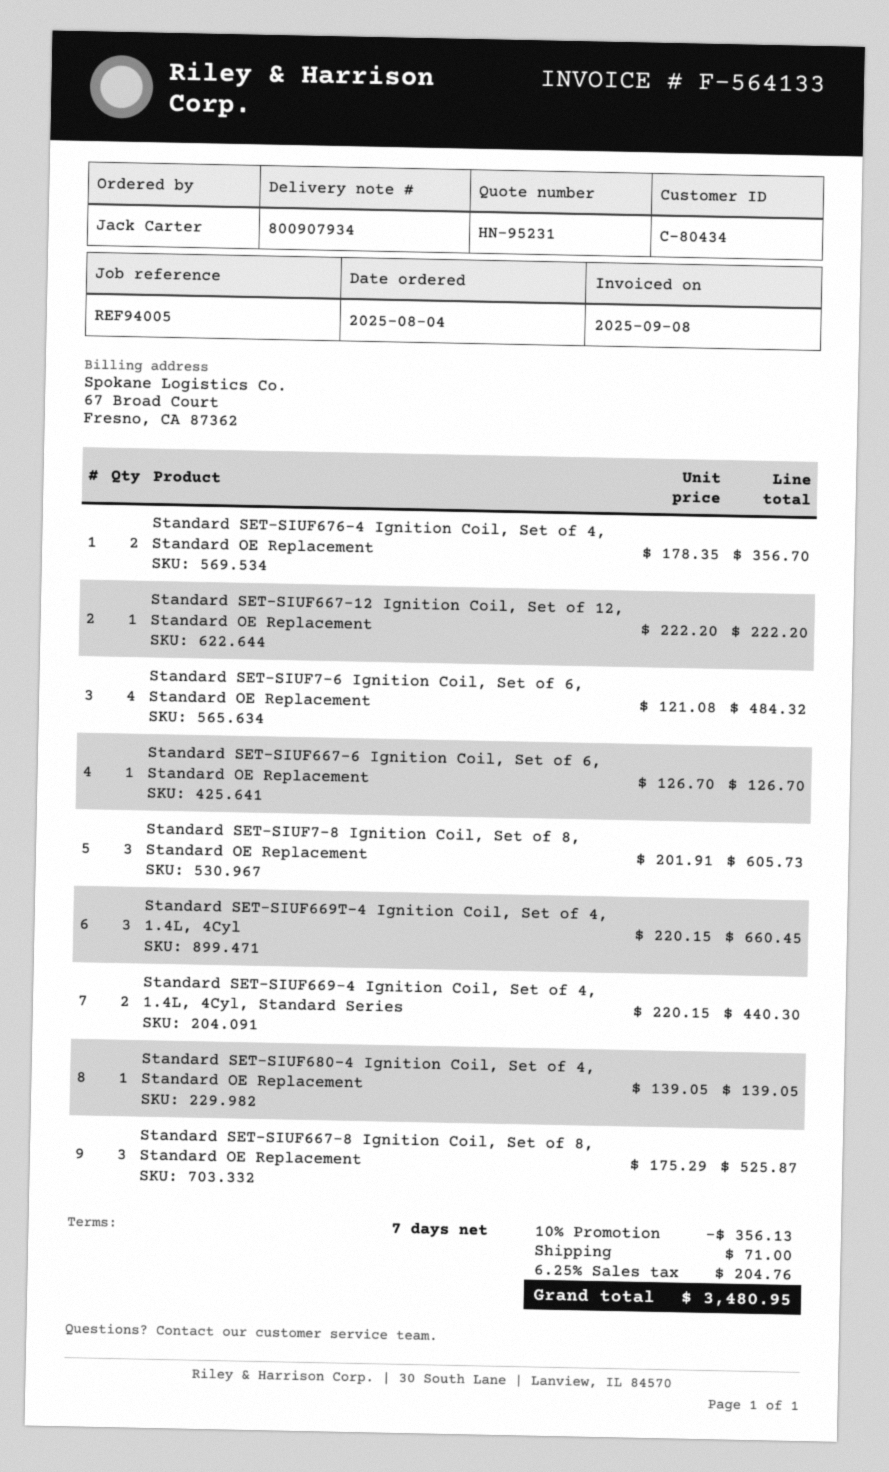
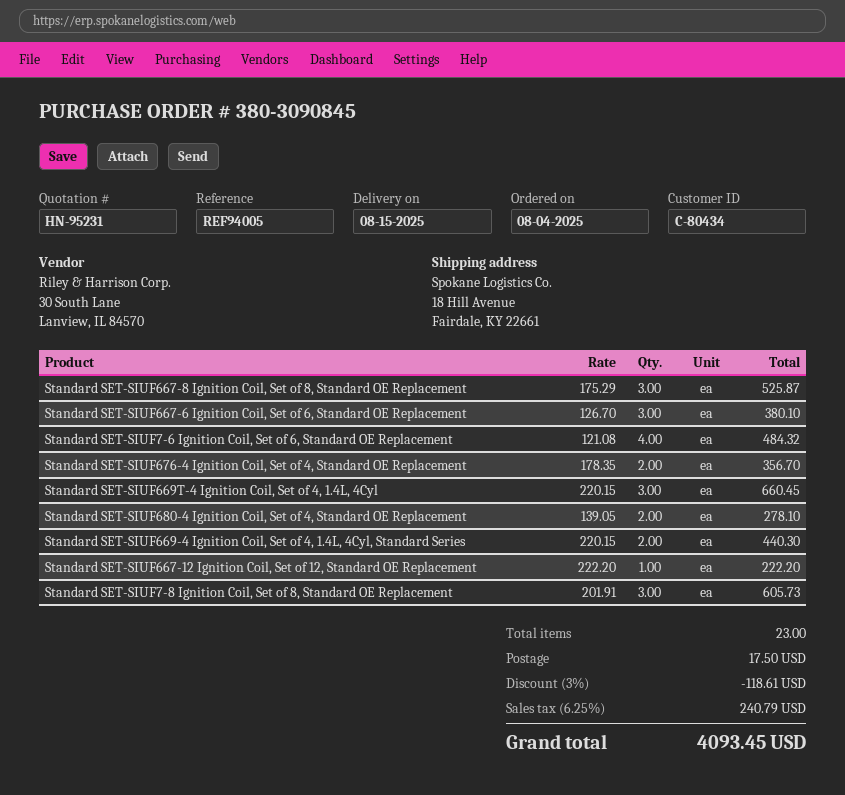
Standard SET-SIUF667-6 Ignition Coil, Set of 6, Standard OE Replacement: 1 x 126.70 = 126.70 -> 3 x 126.70 = 380.10
Standard SET-SIUF680-4 Ignition Coil, Set of 4, Standard OE Replacement: 1 x 139.05 = 139.05 -> 2 x 139.05 = 278.10
discount: 10% = 356.13 -> 3% = 118.61
shipping: 71.00 -> 17.50
tax: 6.25% = 204.76 -> 6.25% = 240.79
total: 3480.95 -> 4093.45

